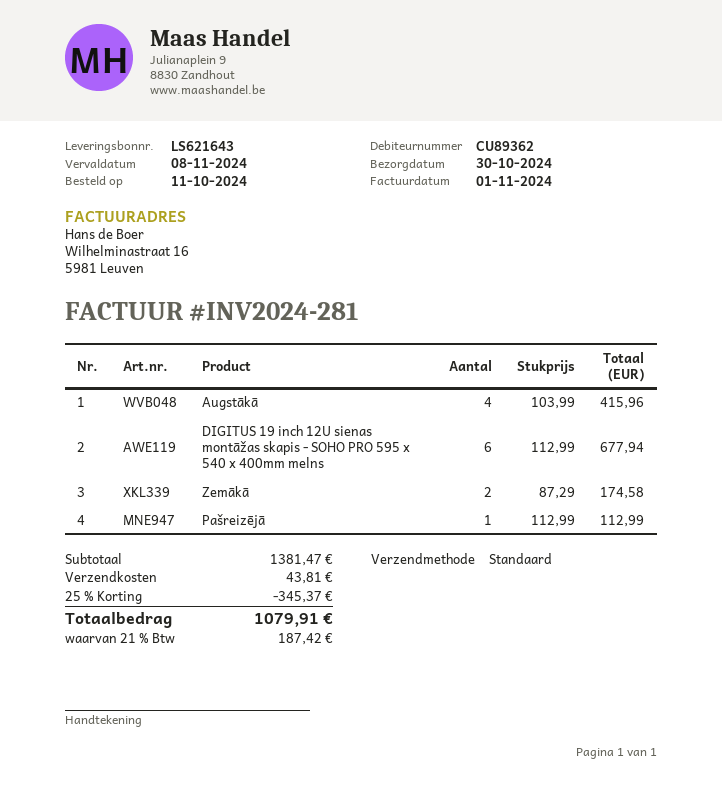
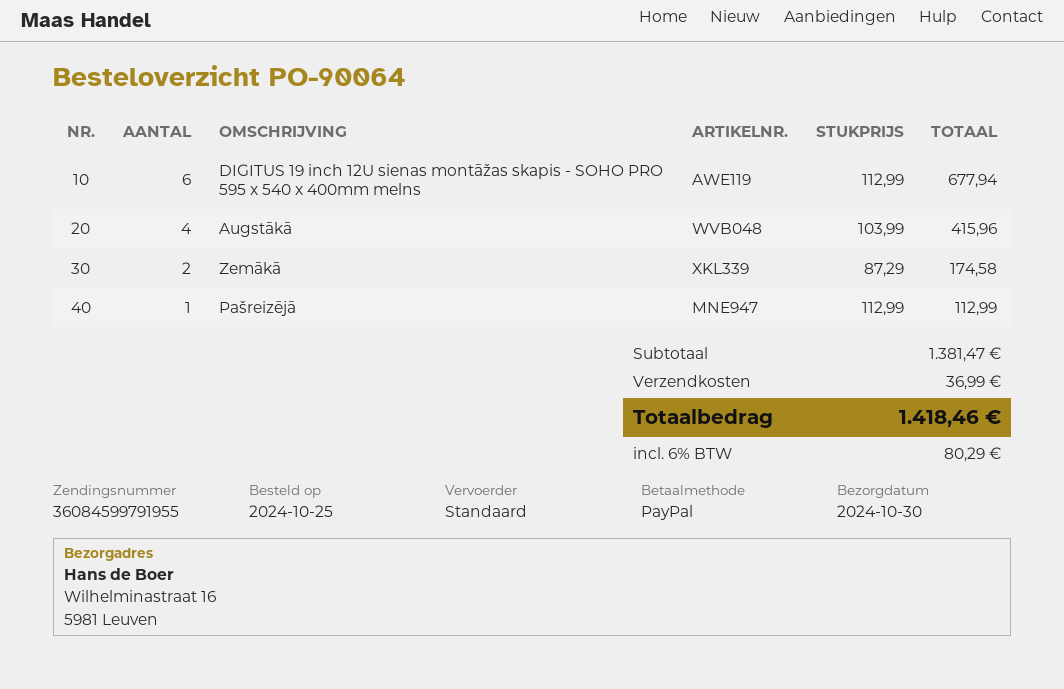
order date: 2024-10-11 -> 2024-10-25
discount: 25% = 345.37 -> none
shipping: 43.81 -> 36.99
tax: 21% = 187.42 -> 6% = 80.29
total: 1079.91 -> 1418.46

